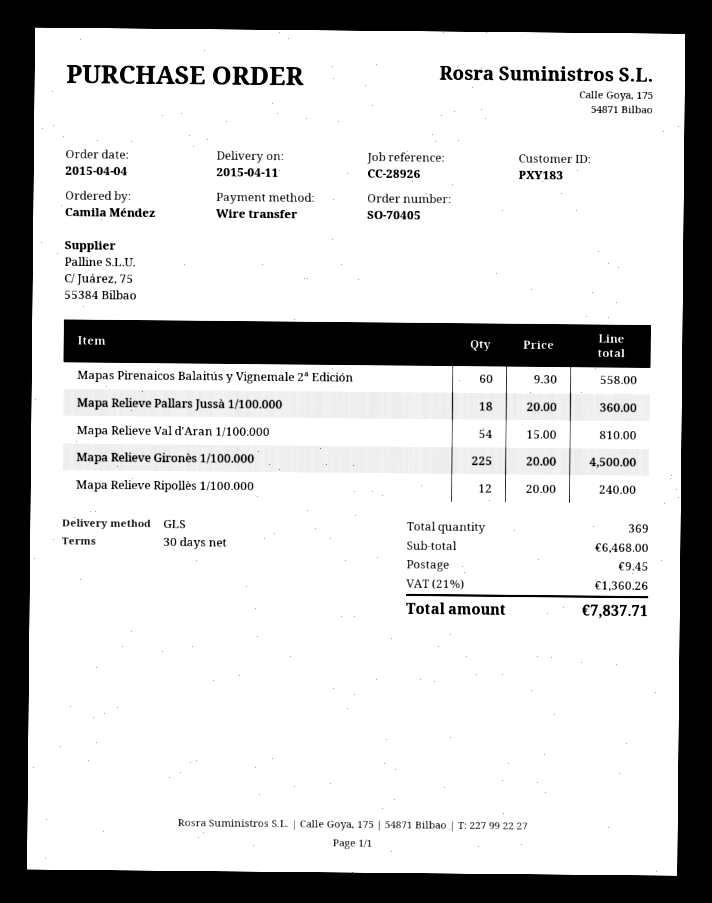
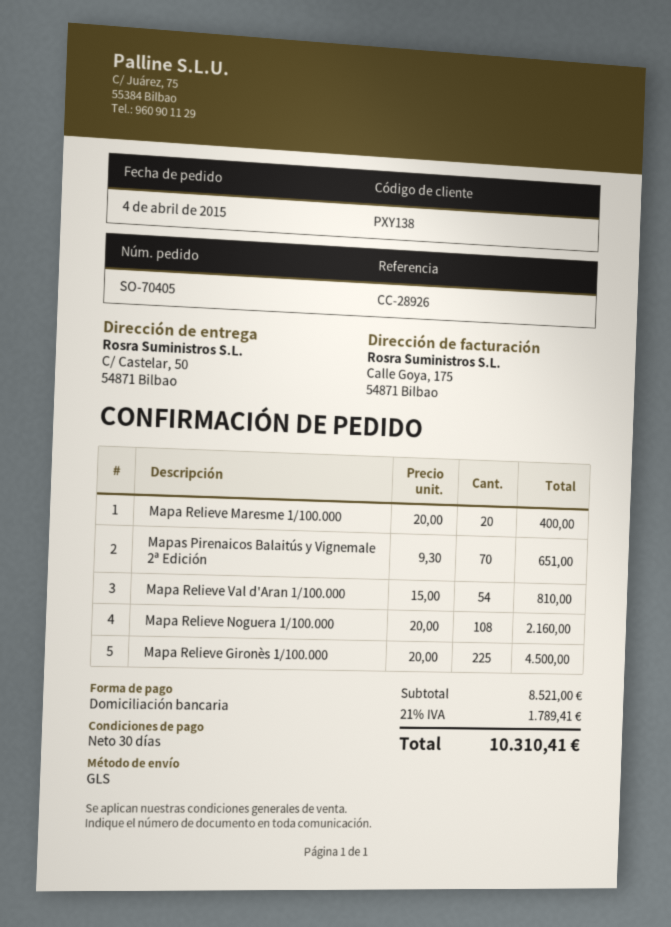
customer number: PXY183 -> PXY138
payment method: bank transfer -> direct debit
Mapas Pirenaicos Balaitús y Vignemale 2ª Edición: 60 x 9.30 = 558.00 -> 70 x 9.30 = 651.00
Mapa Relieve Pallars Jussà 1/100.000: 18 x 20.00 = 360.00 -> none
Mapa Relieve Ripollès 1/100.000: 12 x 20.00 = 240.00 -> none
Mapa Relieve Maresme 1/100.000: none -> 20 x 20.00 = 400.00
Mapa Relieve Noguera 1/100.000: none -> 108 x 20.00 = 2160.00
subtotal: 6468.00 -> 8521.00
shipping: 9.45 -> none
tax: 21% = 1360.26 -> 21% = 1789.41
total: 7837.71 -> 10310.41

